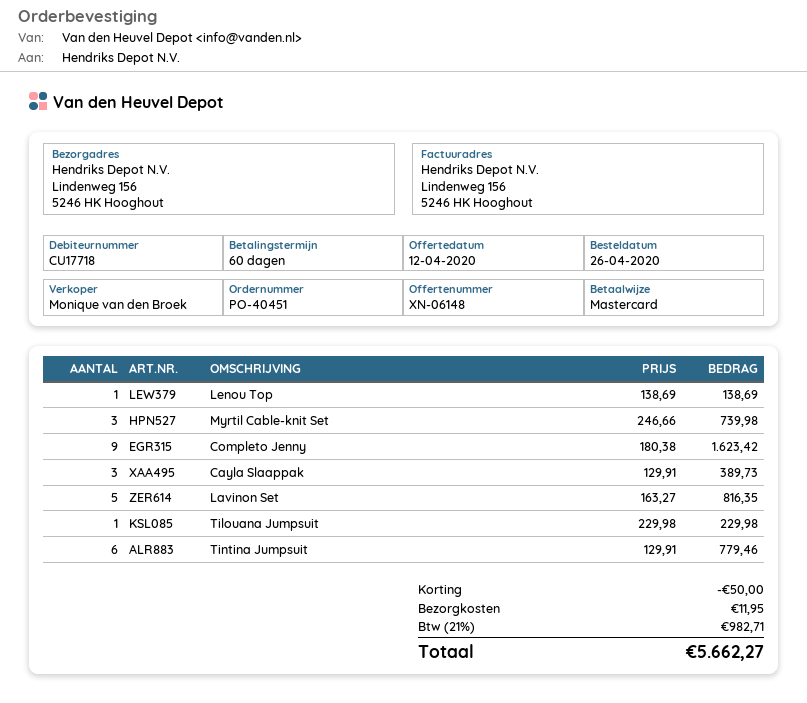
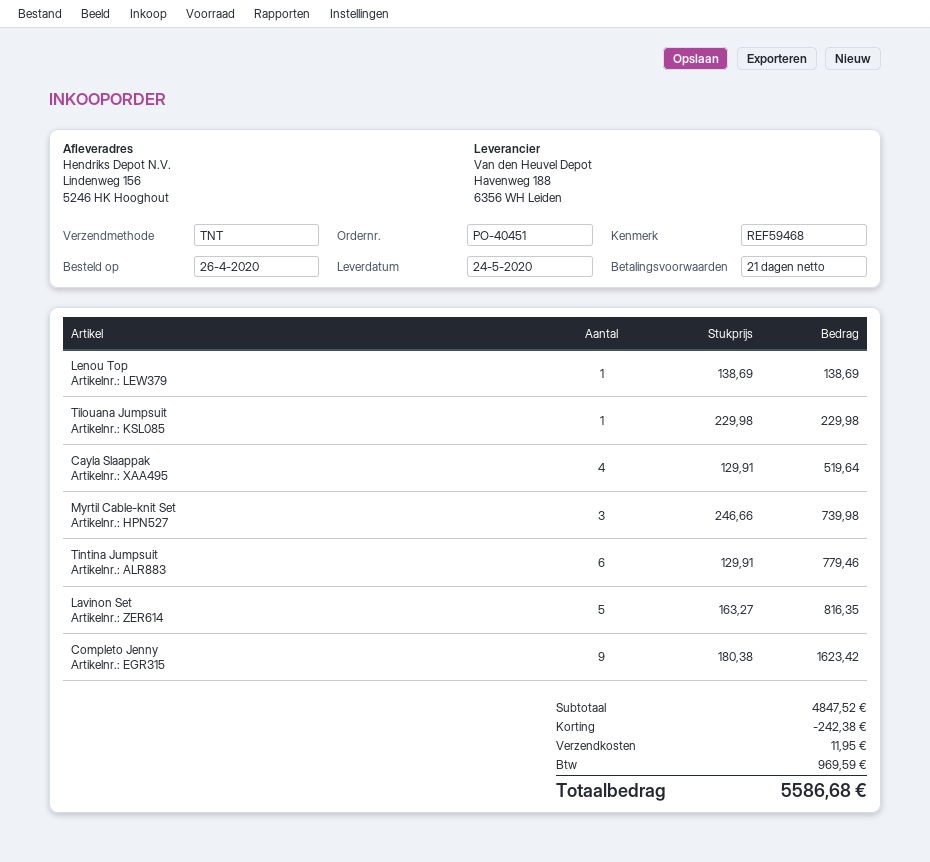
payment terms: 60 days -> 21 days
Cayla Slaappak: 3 x 129.91 = 389.73 -> 4 x 129.91 = 519.64
discount: 50.00 -> 242.38
tax: 982.71 -> 969.59
total: 5662.27 -> 5586.68

